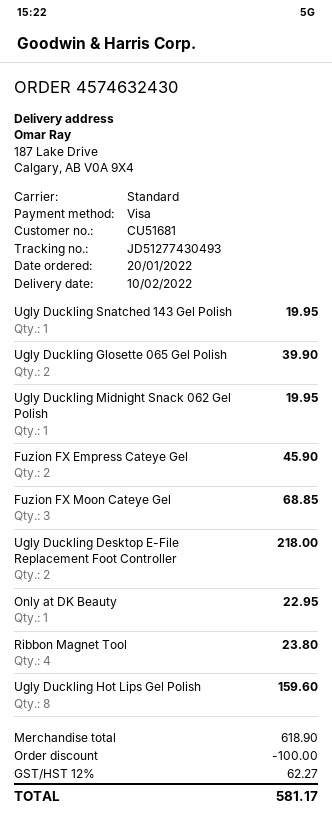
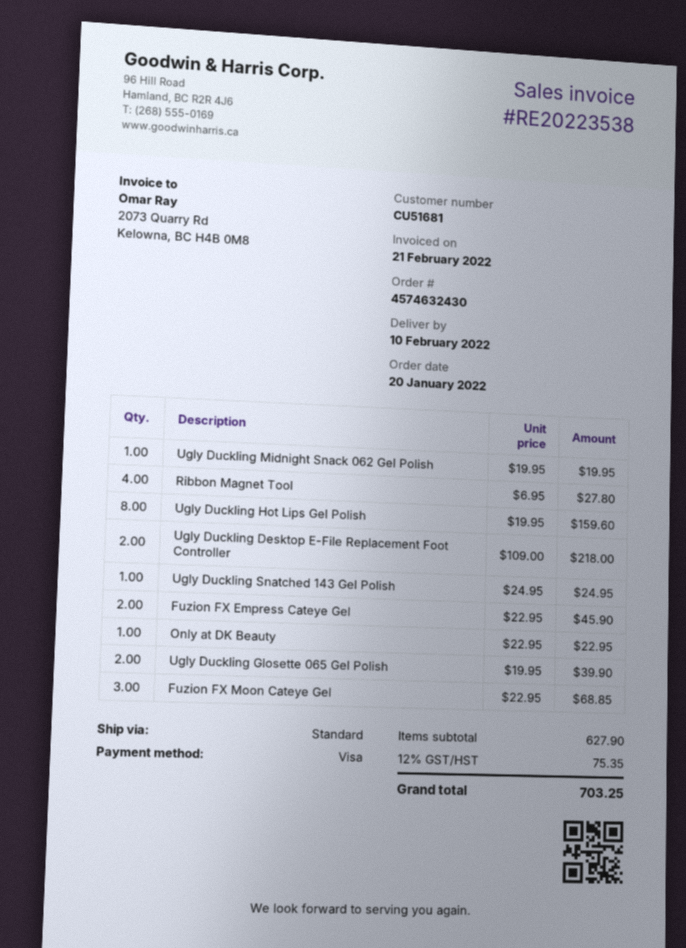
Ugly Duckling Snatched 143 Gel Polish: 1 for 19.95 -> 1 for 24.95
Ribbon Magnet Tool: 4 for 23.80 -> 4 for 27.80
subtotal: 618.90 -> 627.90
discount: 100.00 -> none
tax: 12% = 62.27 -> 12% = 75.35
total: 581.17 -> 703.25

